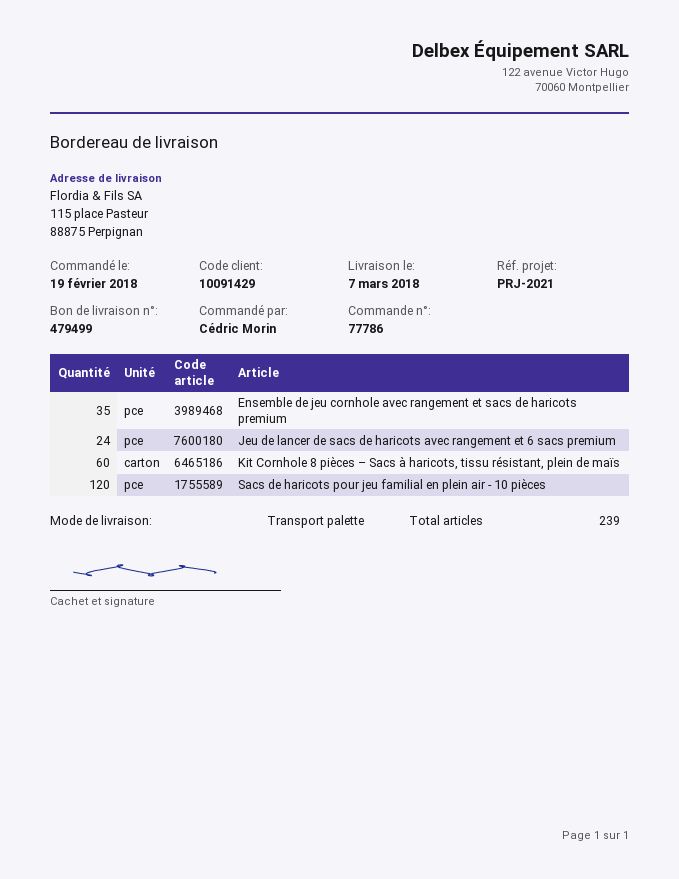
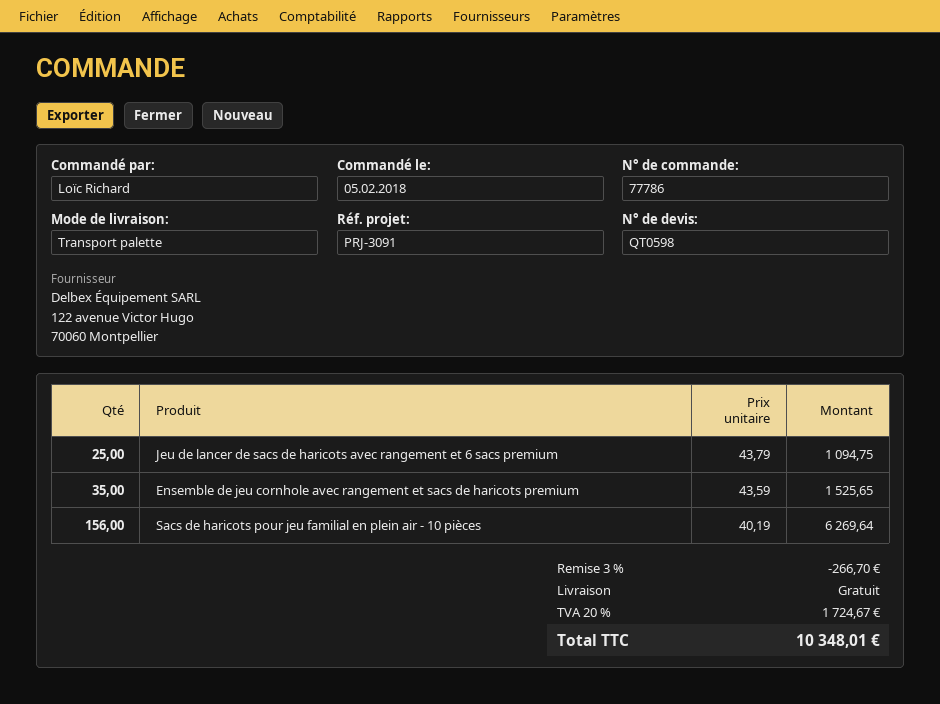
order date: 2018-02-19 -> 2018-02-05
reference: PRJ-2021 -> PRJ-3091
ordered by: Cédric Morin -> Loïc Richard
Jeu de lancer de sacs de haricots avec rangement et 6 sacs premium: 24 -> 25
Kit Cornhole 8 pièces – Sacs à haricots, tissu résistant, plein de maïs: 60 -> none
Sacs de haricots pour jeu familial en plein air - 10 pièces: 120 -> 156

